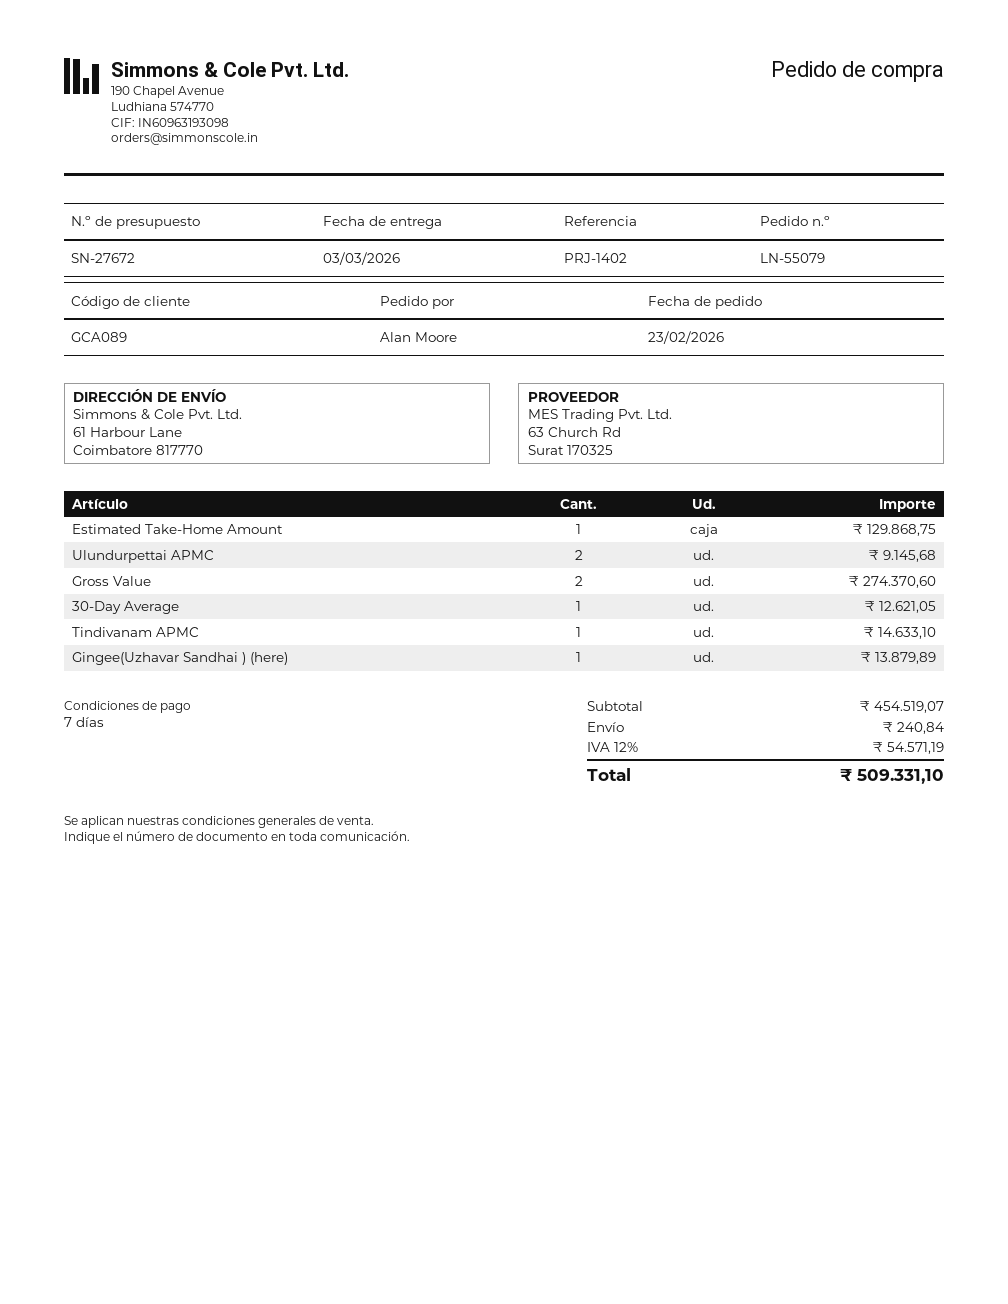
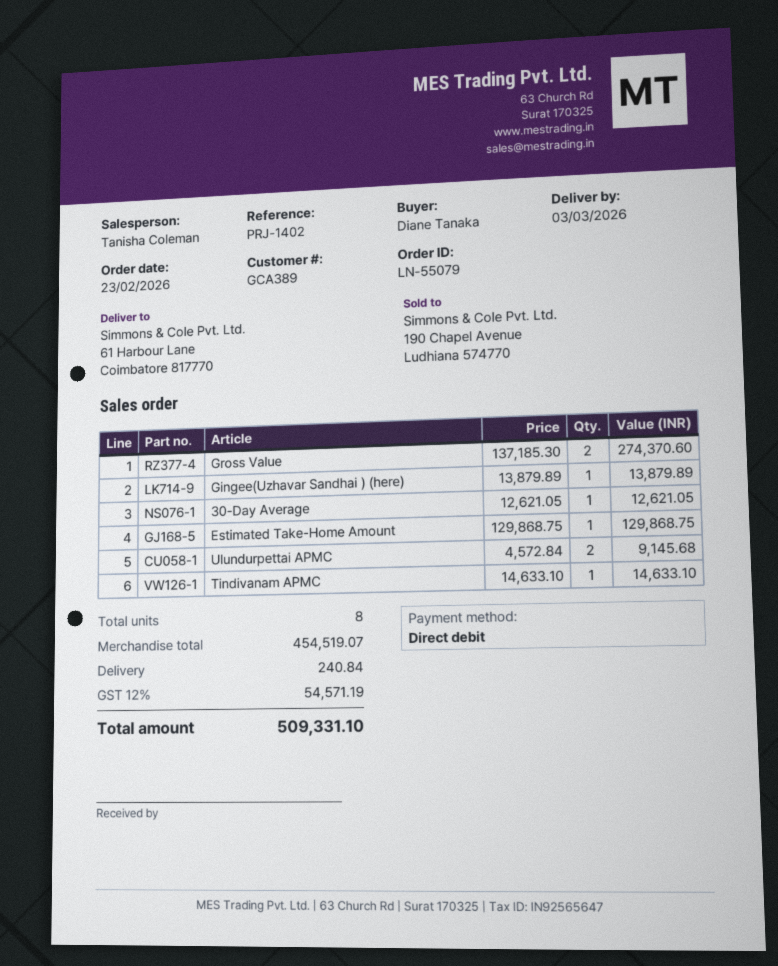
customer number: GCA089 -> GCA389
ordered by: Alan Moore -> Diane Tanaka

